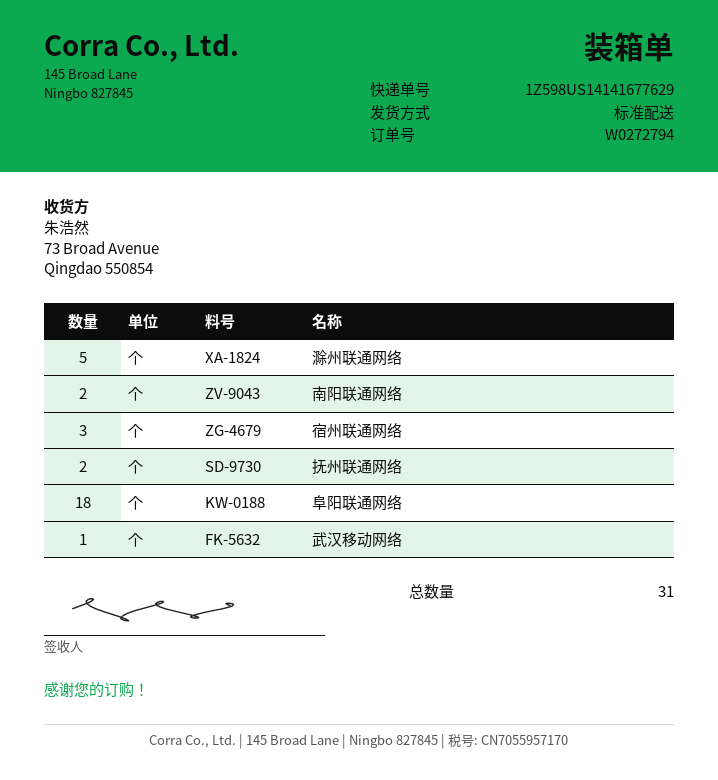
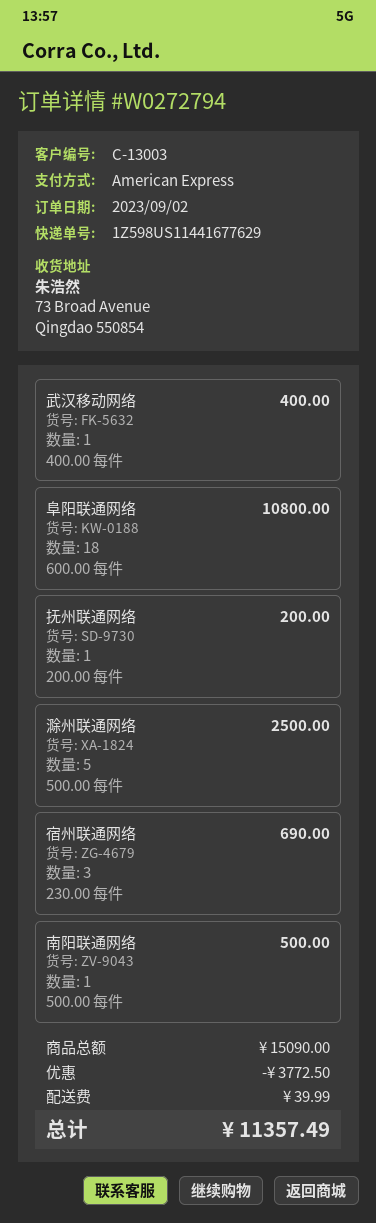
tracking number: 1Z598US14141677629 -> 1Z598US11441677629
南阳联通网络: 2 -> 1
抚州联通网络: 2 -> 1

